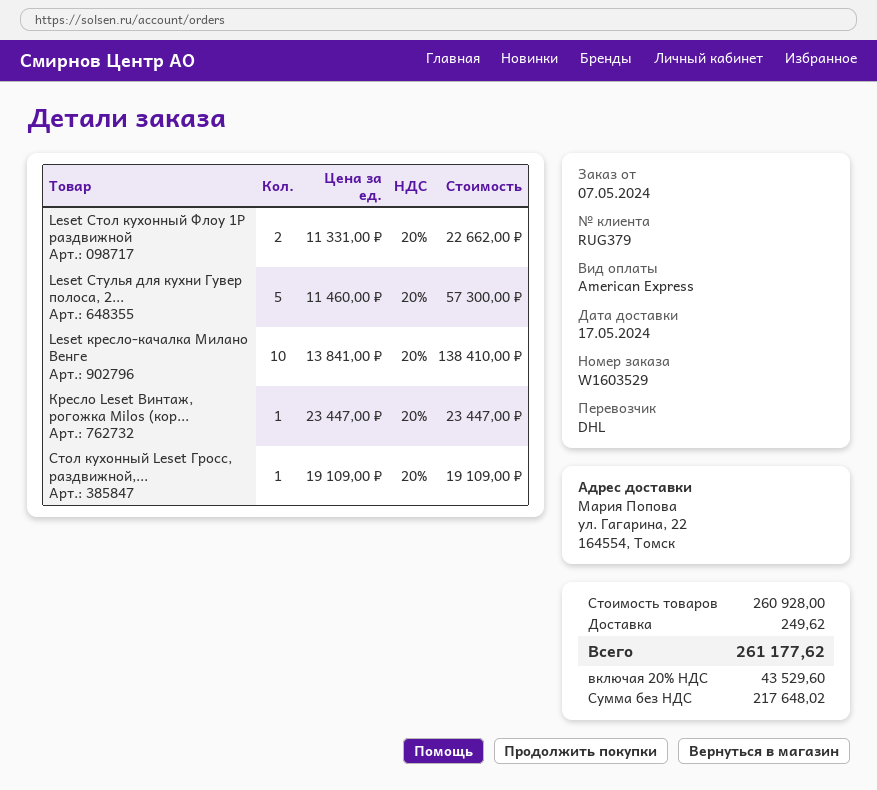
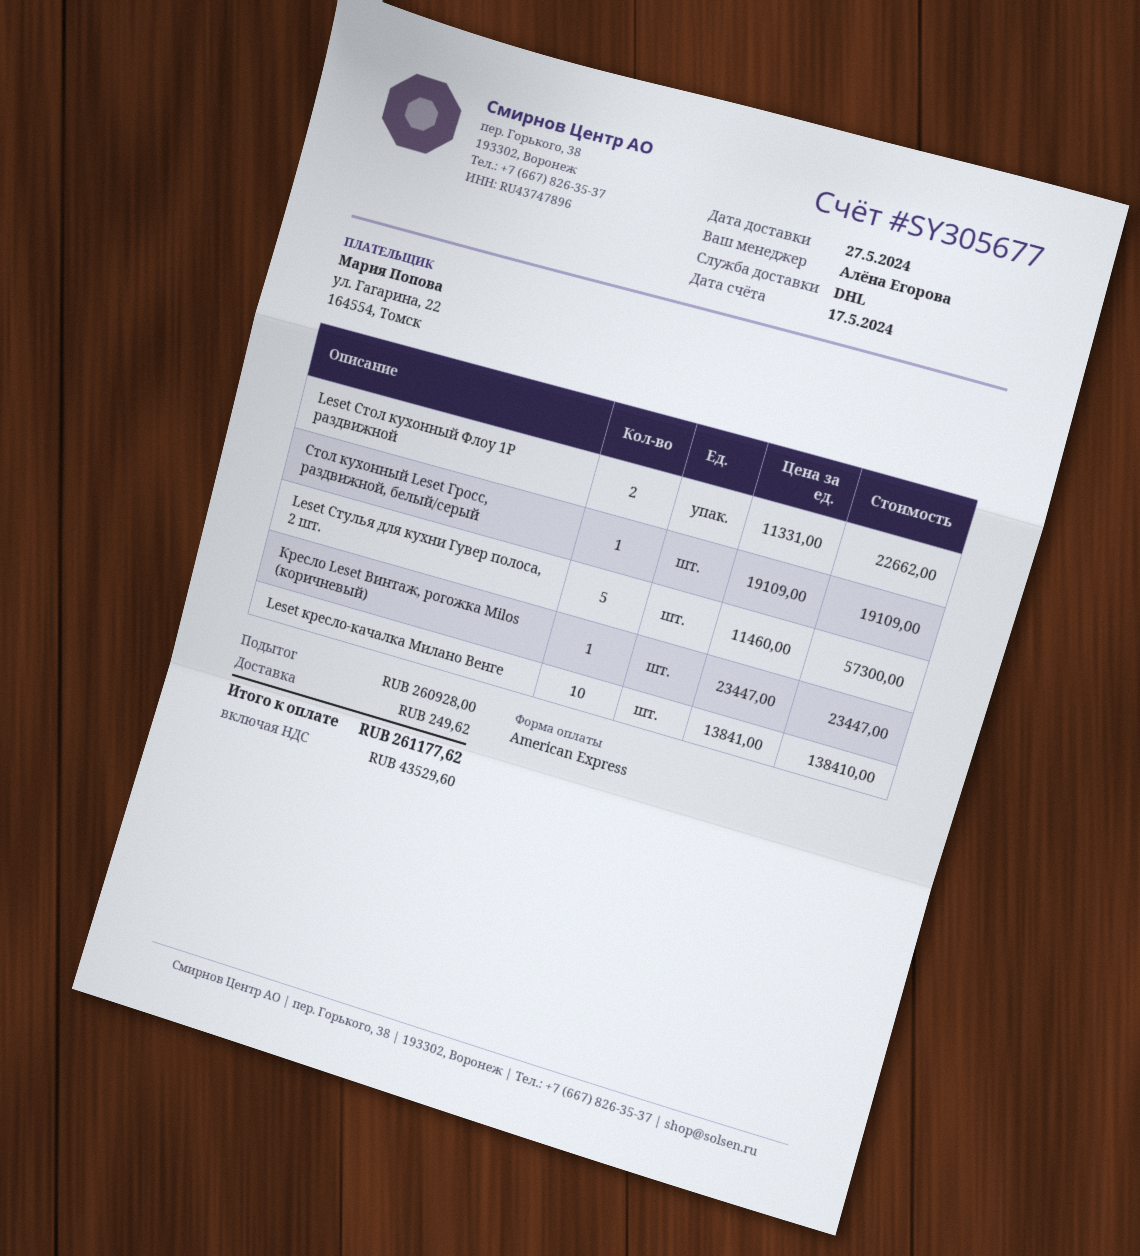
delivery date: 2024-05-17 -> 2024-05-27

